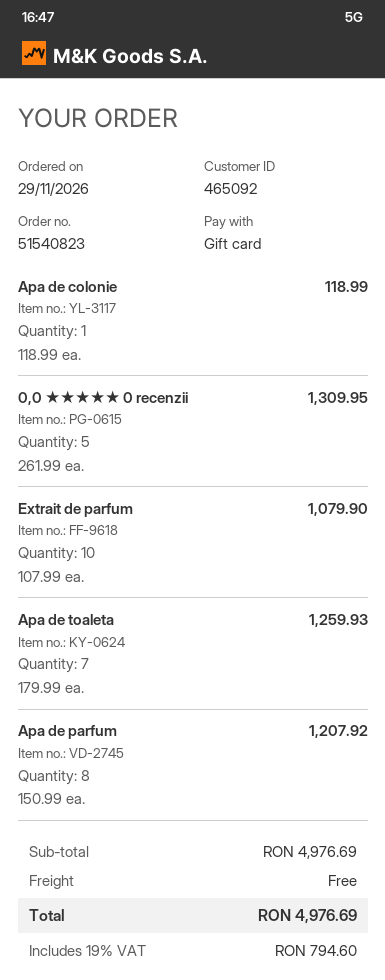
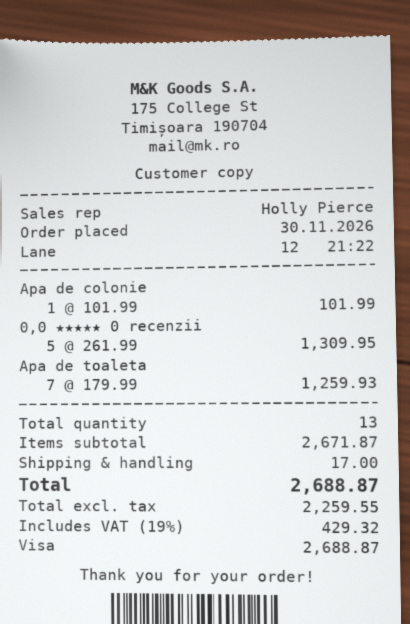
order date: 2026-11-29 -> 2026-11-30
payment method: gift card -> Visa
Apa de colonie: 1 x 118.99 = 118.99 -> 1 x 101.99 = 101.99
Extrait de parfum: 10 x 107.99 = 1079.90 -> none
Apa de parfum: 8 x 150.99 = 1207.92 -> none
subtotal: 4976.69 -> 2671.87
shipping: 0.00 -> 17.00
tax: 19% = 794.60 -> 19% = 429.32
total: 4976.69 -> 2688.87

